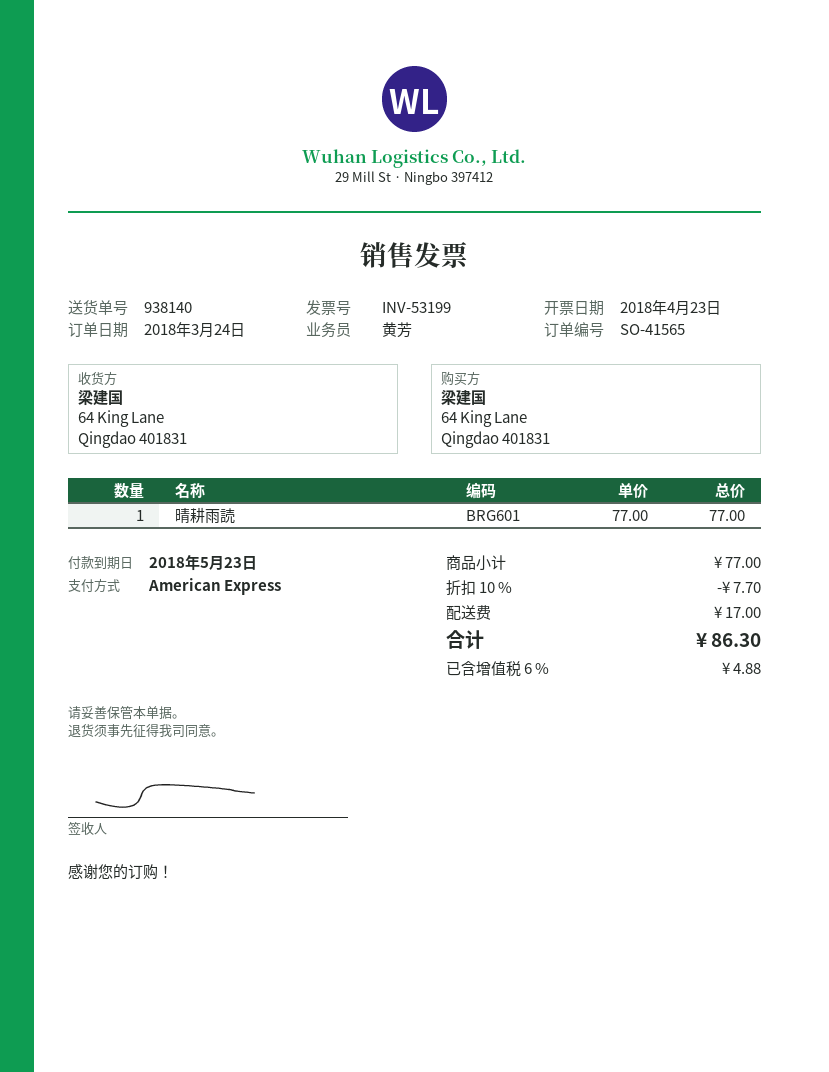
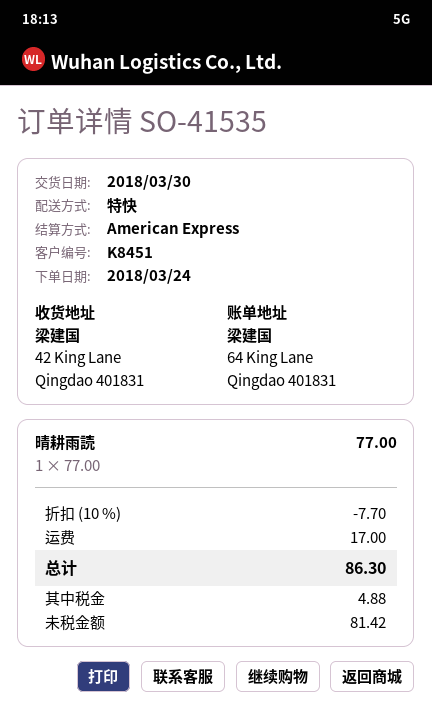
order number: SO-41565 -> SO-41535
ship to: 64 King Lane, Qingdao 401831 -> 42 King Lane, Qingdao 401831

